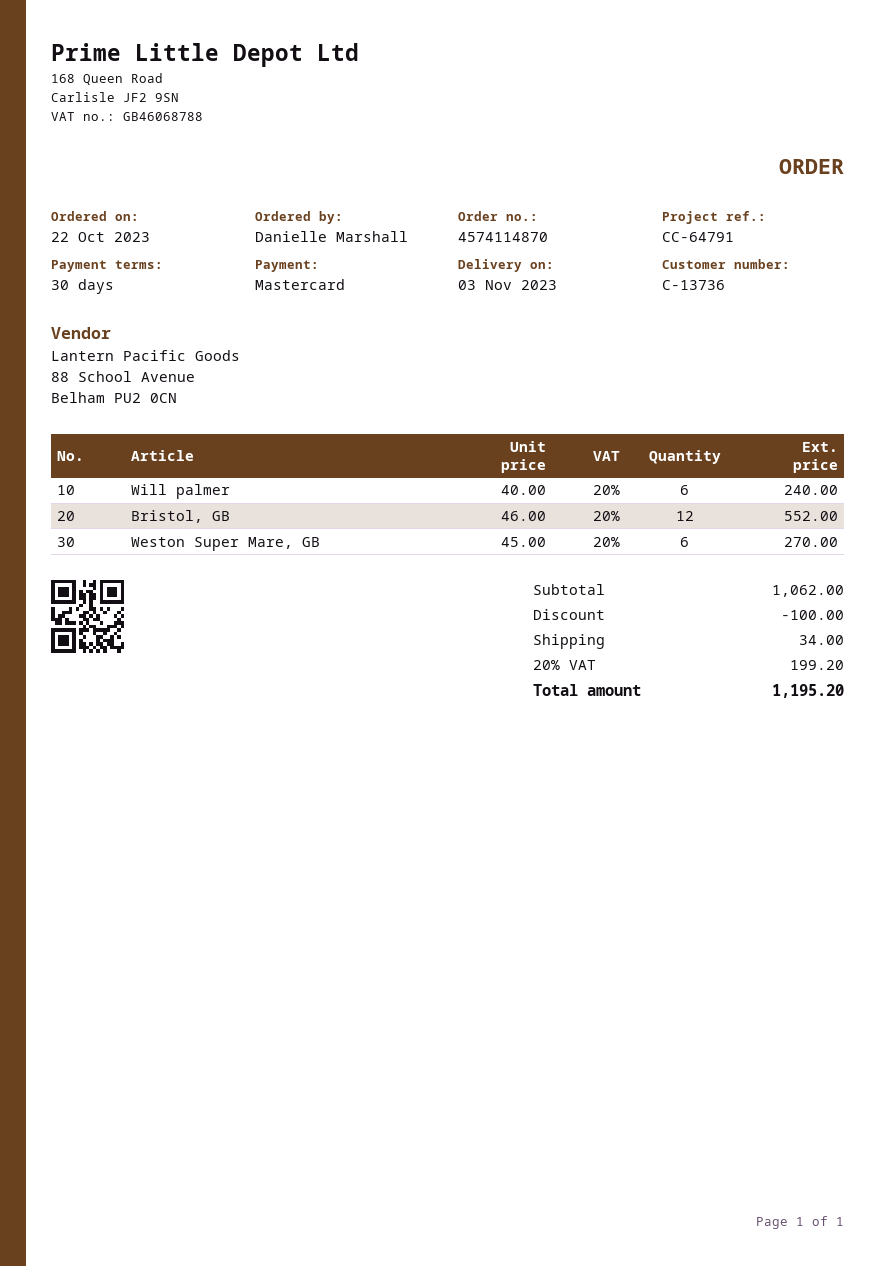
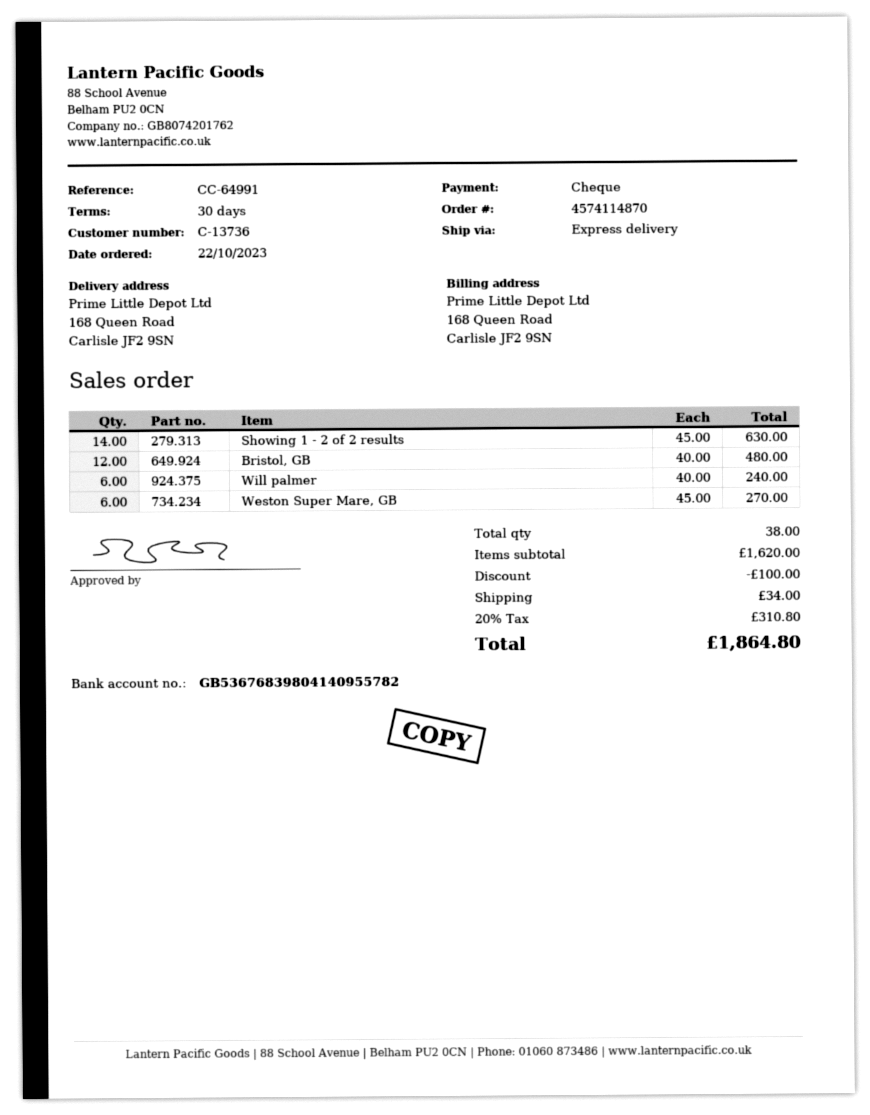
reference: CC-64791 -> CC-64991
payment method: Mastercard -> cheque
Bristol, GB: 12 x 46.00 = 552.00 -> 12 x 40.00 = 480.00
Showing 1 - 2 of 2 results: none -> 14 x 45.00 = 630.00
subtotal: 1062.00 -> 1620.00
tax: 20% = 199.20 -> 20% = 310.80
total: 1195.20 -> 1864.80

